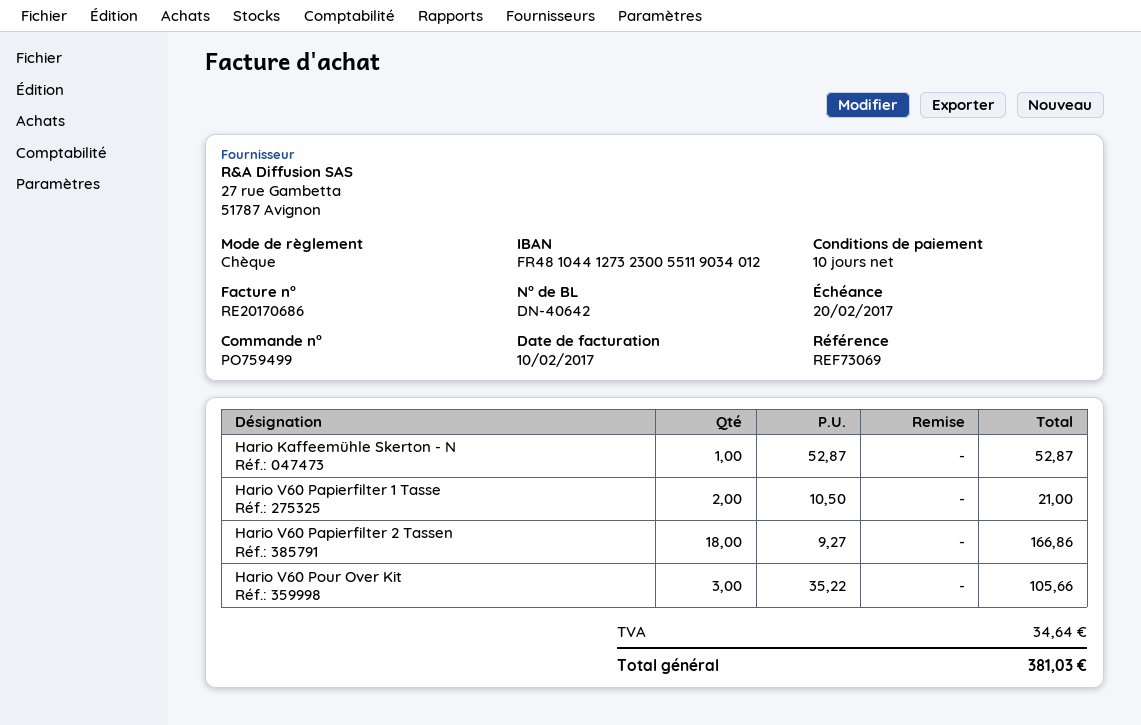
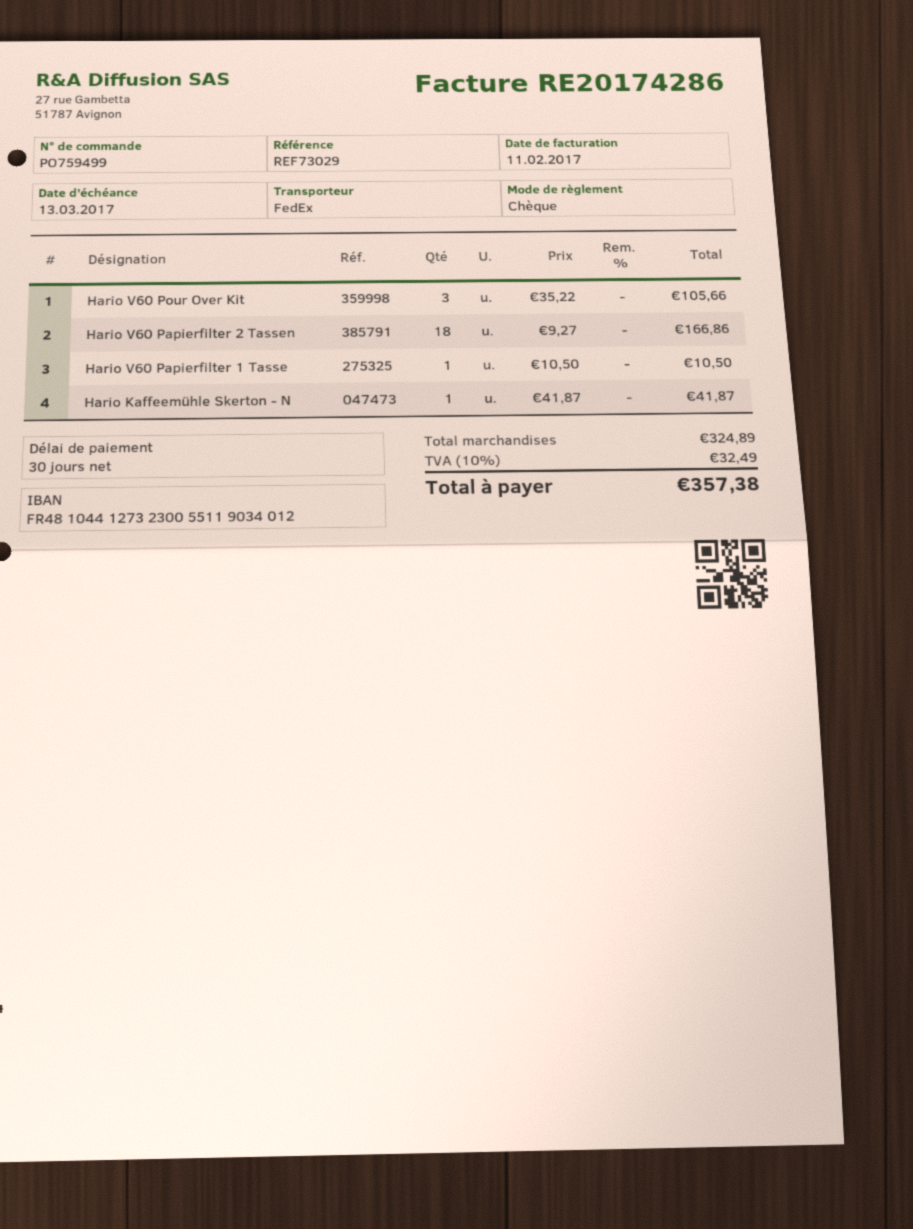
invoice number: RE20170686 -> RE20174286
invoice date: 2017-02-10 -> 2017-02-11
payment terms: 10 days -> 30 days
due date: 2017-02-20 -> 2017-03-13
reference: REF73069 -> REF73029
Hario Kaffeemühle Skerton - N: 1 x 52.87 = 52.87 -> 1 x 41.87 = 41.87
Hario V60 Papierfilter 1 Tasse: 2 x 10.50 = 21.00 -> 1 x 10.50 = 10.50
tax: 34.64 -> 32.49
total: 381.03 -> 357.38

